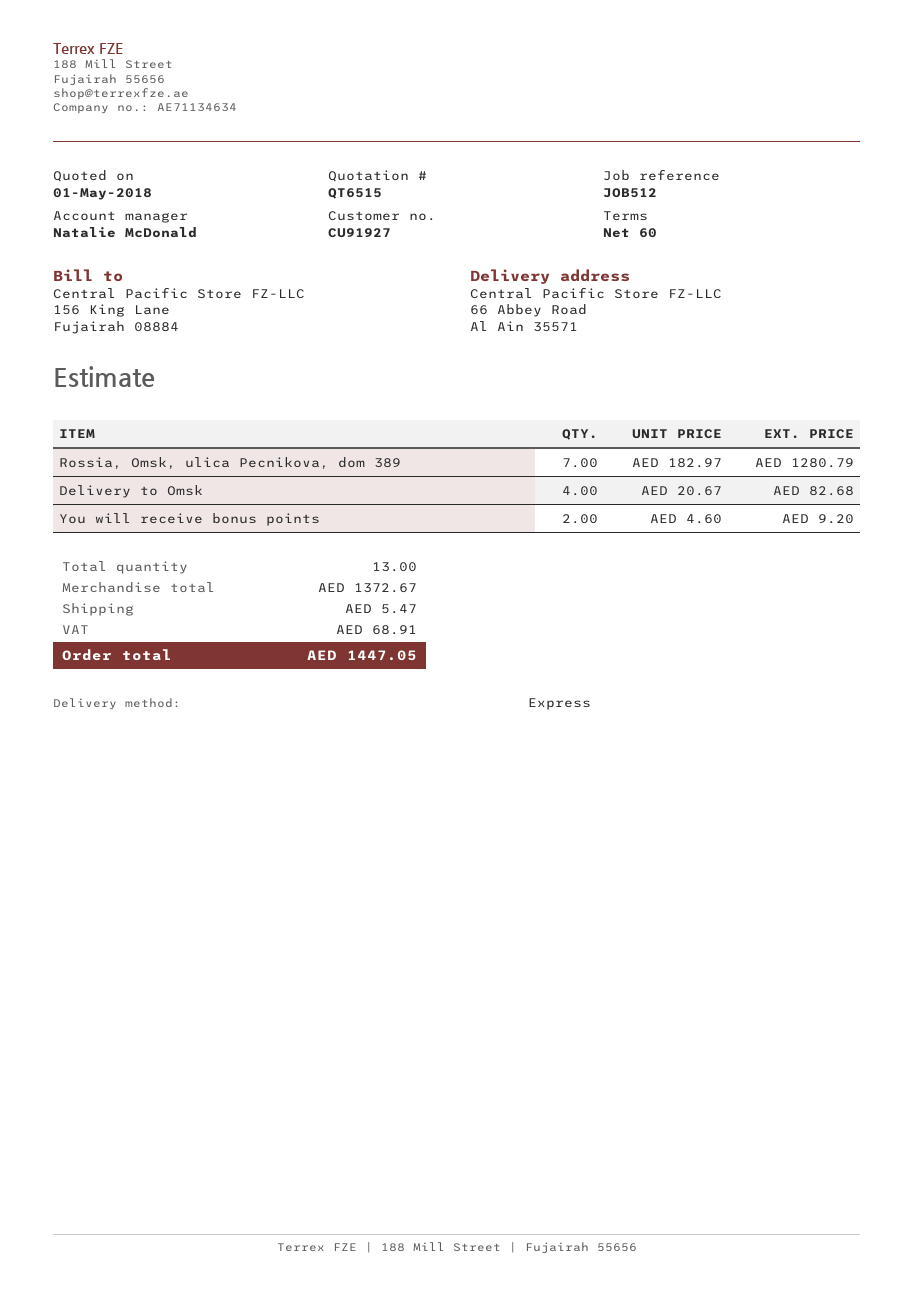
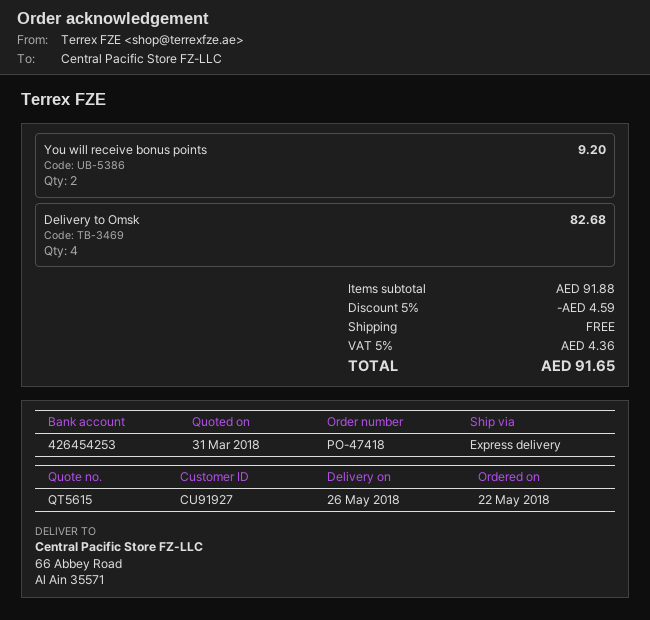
quote number: QT6515 -> QT5615
quote date: 2018-05-01 -> 2018-03-31
Rossia, Omsk, ulica Pecnikova, dom 389: 7 for 1280.79 -> none
subtotal: 1372.67 -> 91.88
discount: none -> 5% = 4.59
shipping: 5.47 -> 0.00
tax: 68.91 -> 4.36
total: 1447.05 -> 91.65

